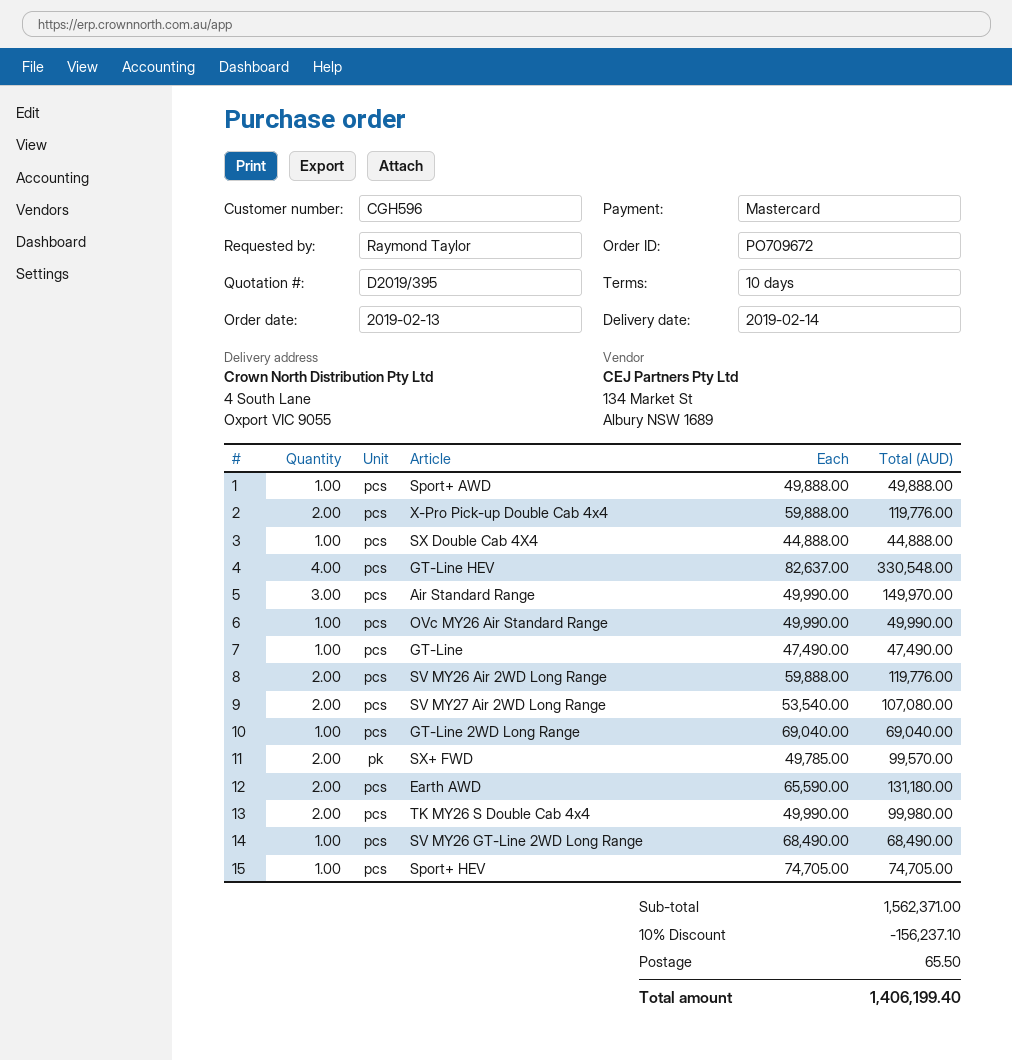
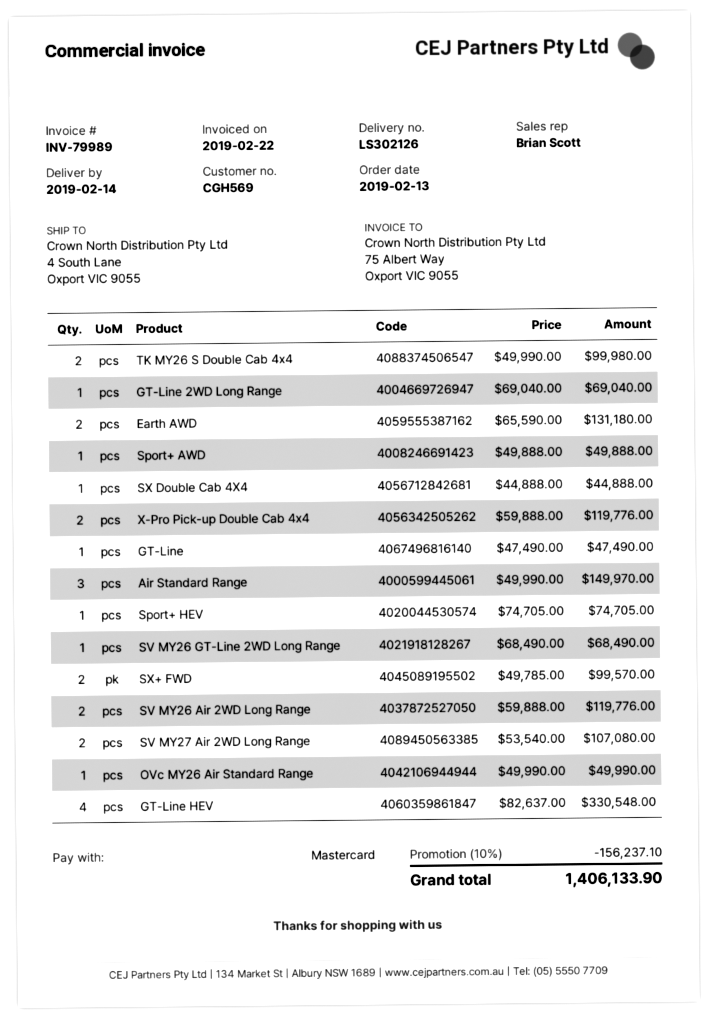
customer number: CGH596 -> CGH569
shipping: 65.50 -> none
total: 1406199.40 -> 1406133.90

